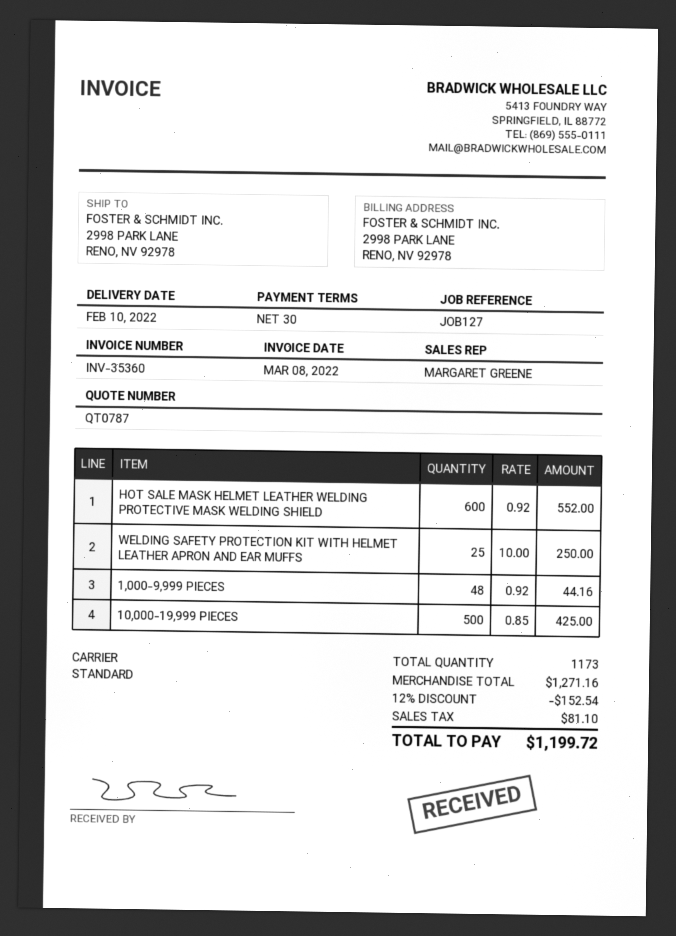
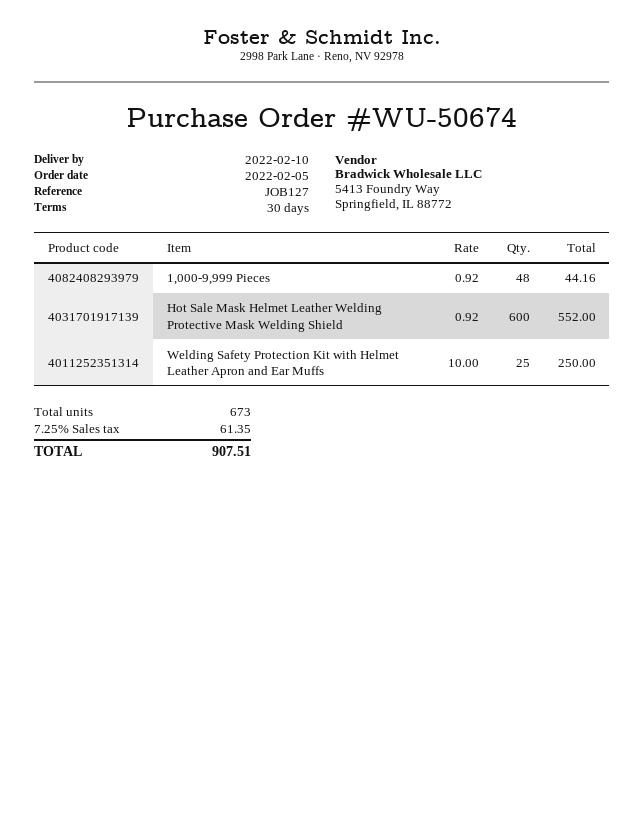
10,000-19,999 PIECES: 500 x 0.85 = 425.00 -> none
total quantity: 1173 -> 673
discount: 12% = 152.54 -> none
tax: 81.10 -> 61.35
total: 1199.72 -> 907.51

